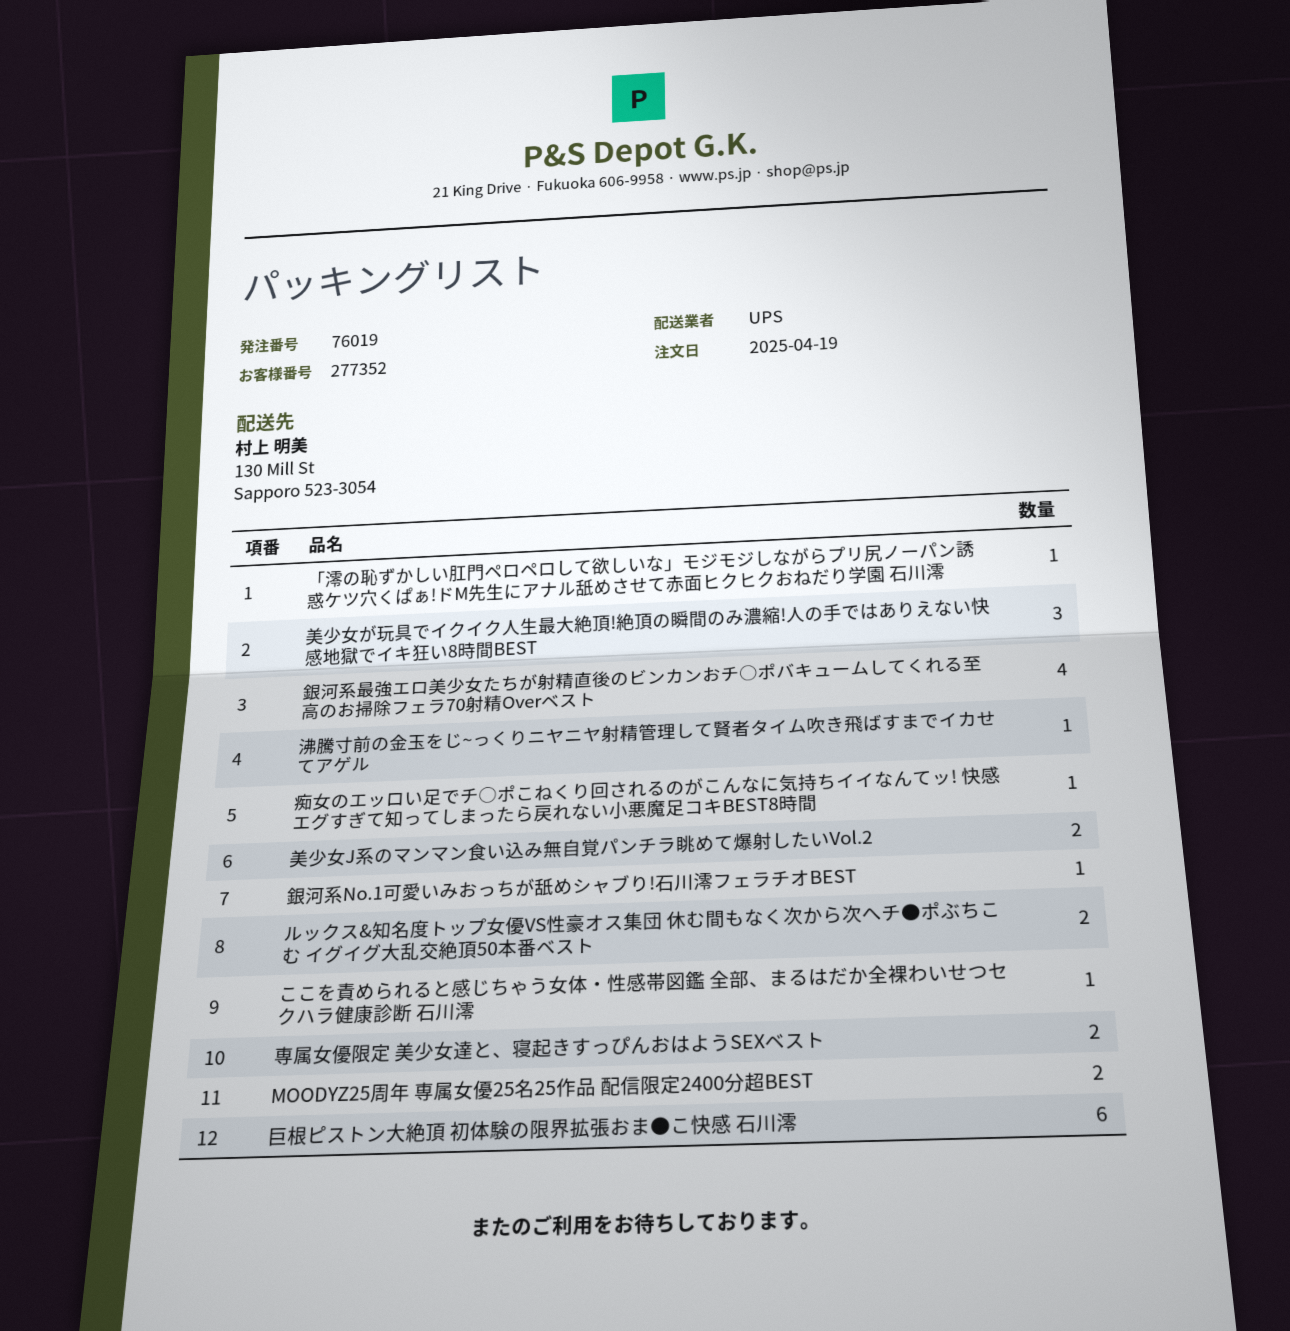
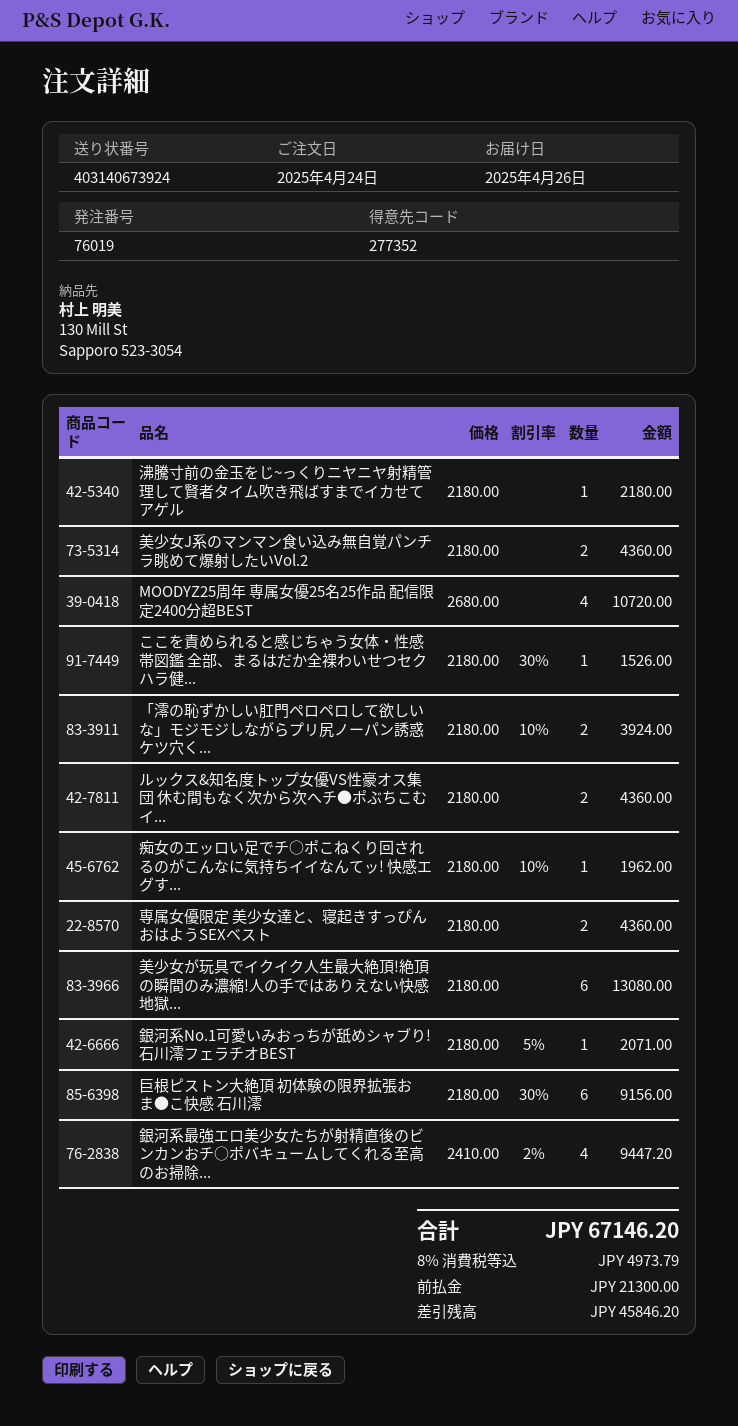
order date: 2025-04-19 -> 2025-04-24
「澪の恥ずかしい肛門ペロペロして欲しいな」モジモジしながらプリ尻ノーパン誘惑ケツ穴くぱぁ!ドM先生にアナル舐めさせて赤面ヒクヒクおねだり学園 石川澪: 1 -> 2
美少女が玩具でイクイク人生最大絶頂!絶頂の瞬間のみ濃縮!人の手ではありえない快感地獄でイキ狂い8時間BEST: 3 -> 6
MOODYZ25周年 専属女優25名25作品 配信限定2400分超BEST: 2 -> 4

